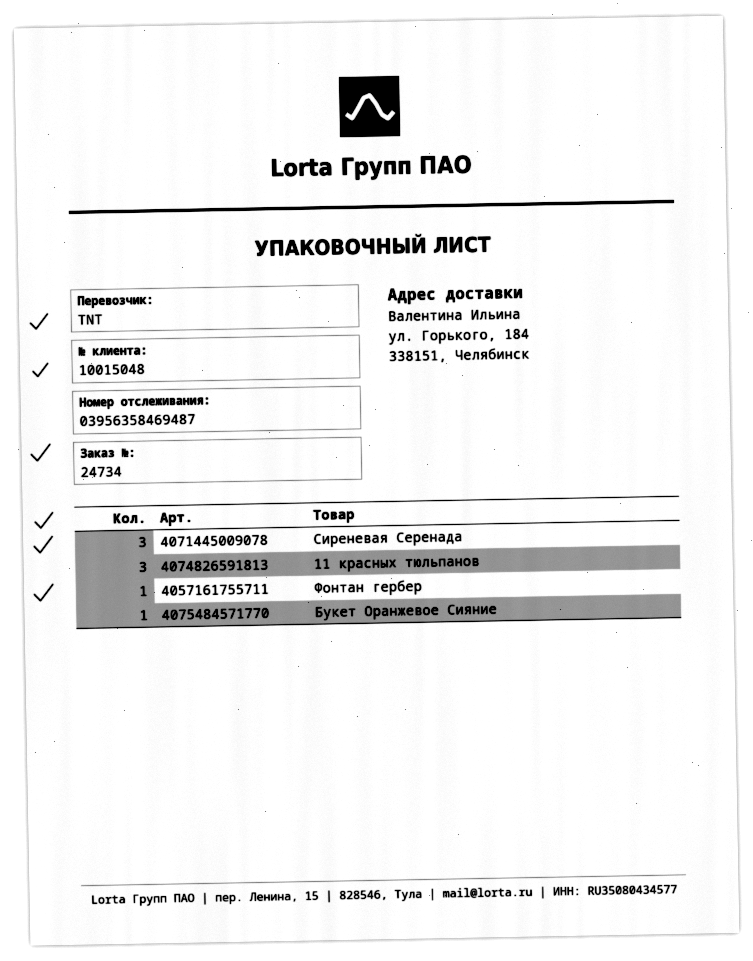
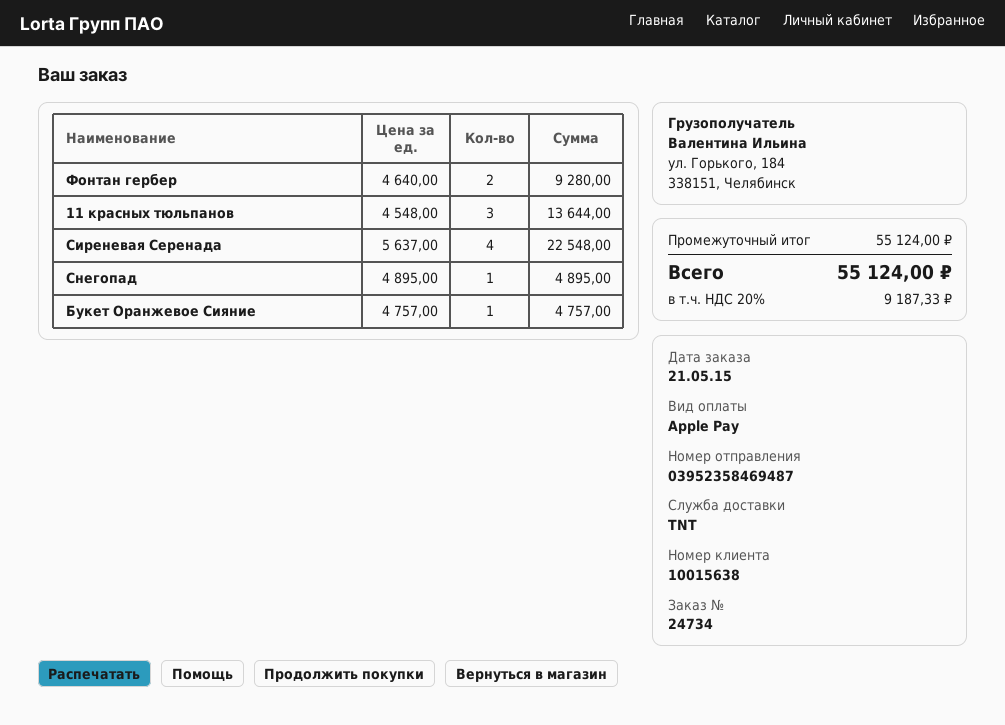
customer number: 10015048 -> 10015638
tracking number: 03956358469487 -> 03952358469487
Сиреневая Серенада: 3 -> 4
Фонтан гербер: 1 -> 2
Снегопад: none -> 1

